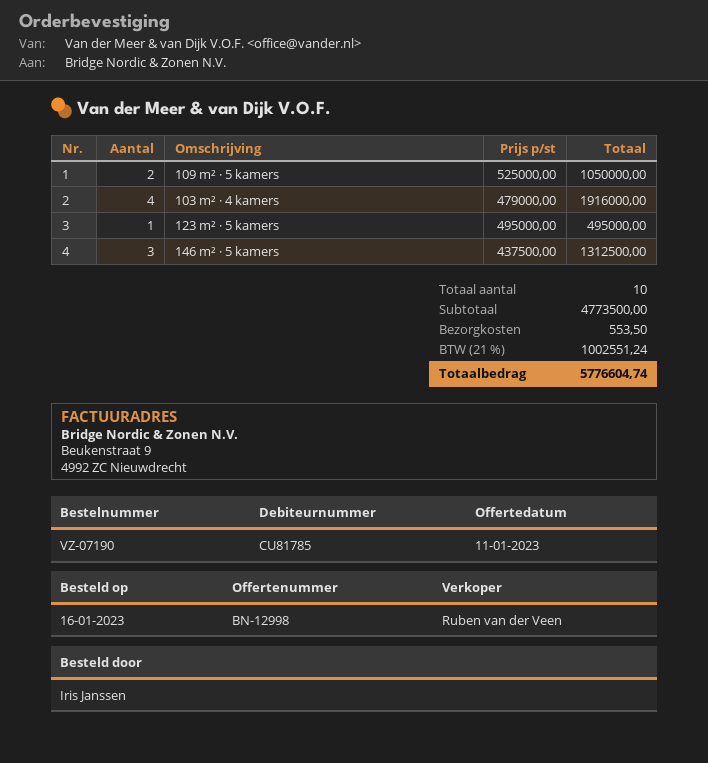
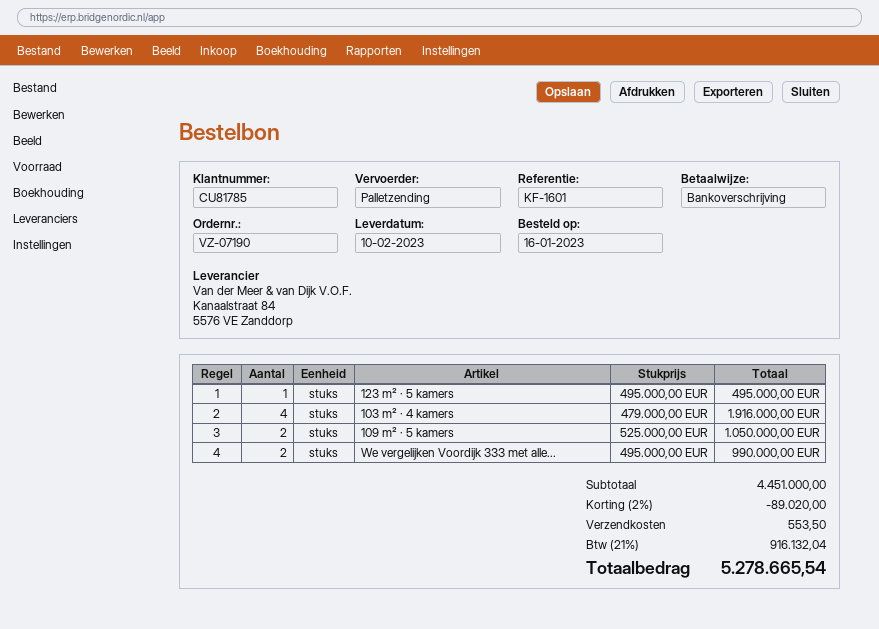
146 m² · 5 kamers: 3 x 437500.00 = 1312500.00 -> none
We vergelijken Voordijk 333 met alle...: none -> 2 x 495000.00 = 990000.00
subtotal: 4773500.00 -> 4451000.00
discount: none -> 2% = 89020.00
tax: 21% = 1002551.24 -> 21% = 916132.04
total: 5776604.74 -> 5278665.54

